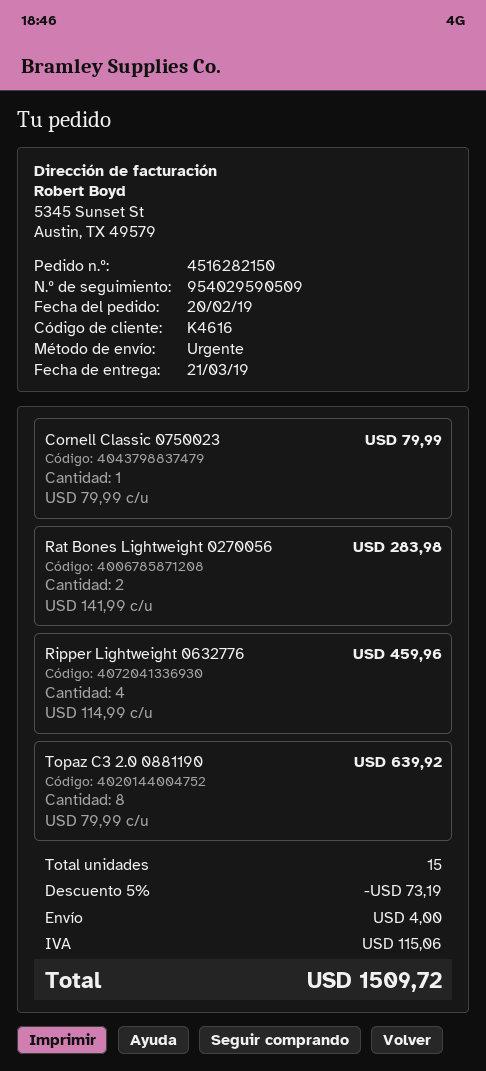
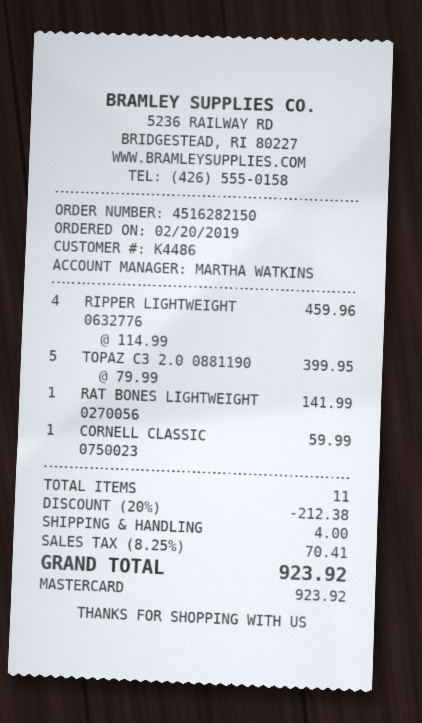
customer number: K4616 -> K4486
Cornell Classic 0750023: 1 x 79.99 = 79.99 -> 1 x 59.99 = 59.99
Rat Bones Lightweight 0270056: 2 x 141.99 = 283.98 -> 1 x 141.99 = 141.99
Topaz C3 2.0 0881190: 8 x 79.99 = 639.92 -> 5 x 79.99 = 399.95
total quantity: 15 -> 11
discount: 5% = 73.19 -> 20% = 212.38
tax: 115.06 -> 70.41
total: 1509.72 -> 923.92

